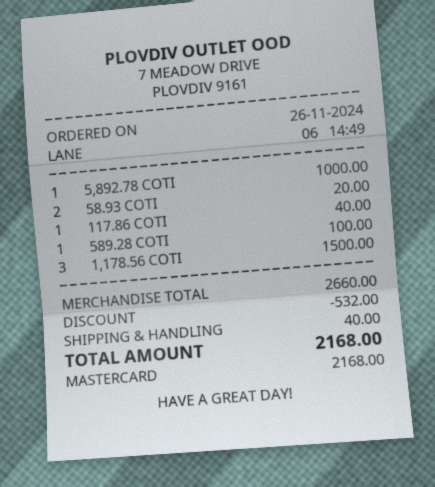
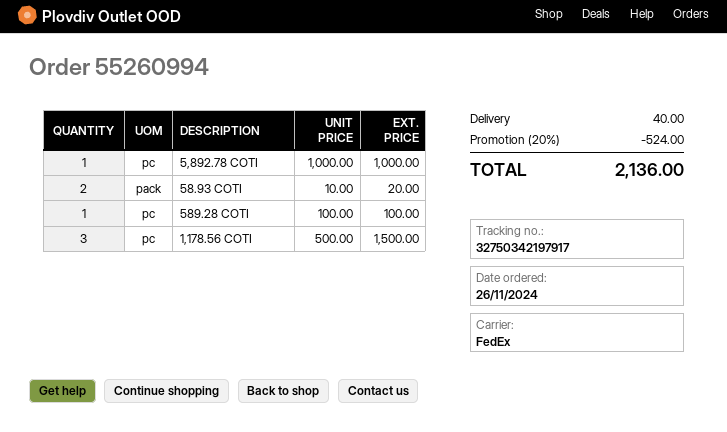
117.86 COTI: 1 for 40.00 -> none
discount: 532.00 -> 524.00
total: 2168.00 -> 2136.00

